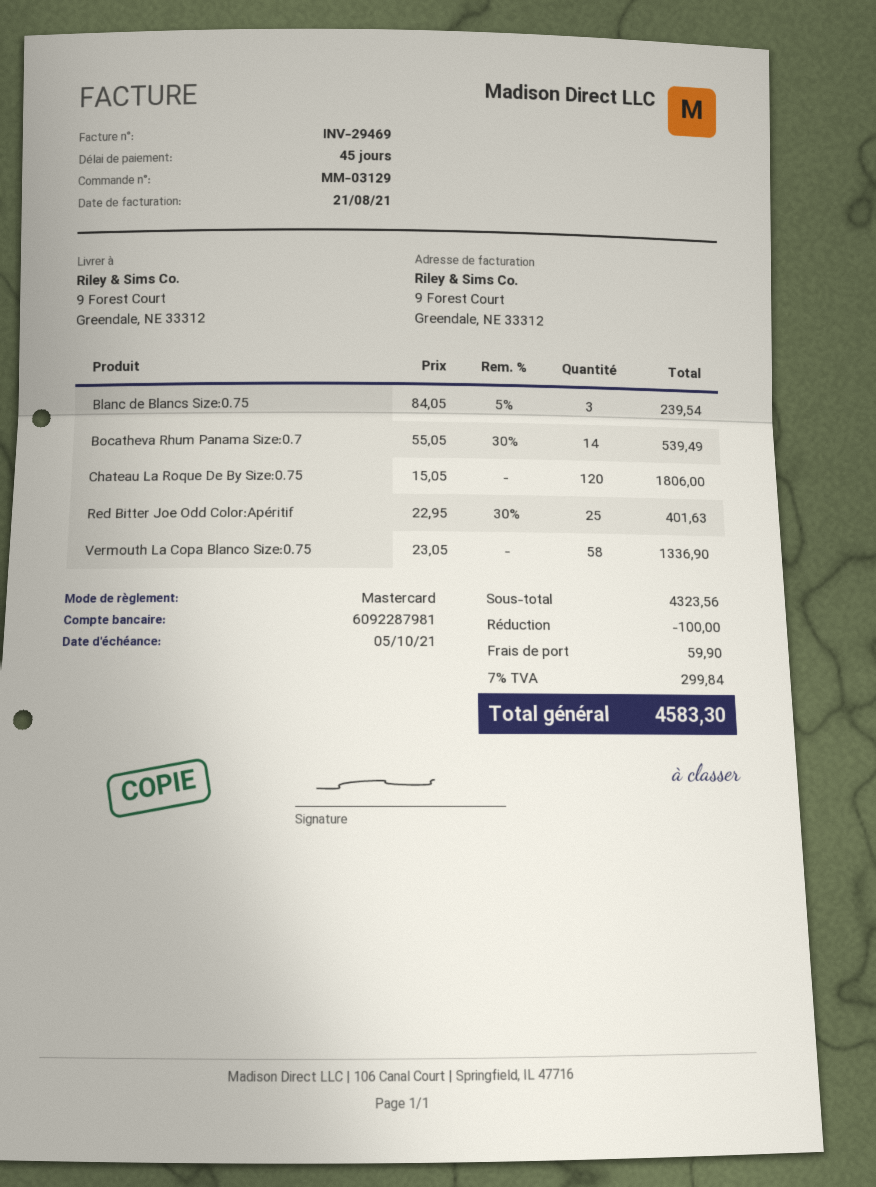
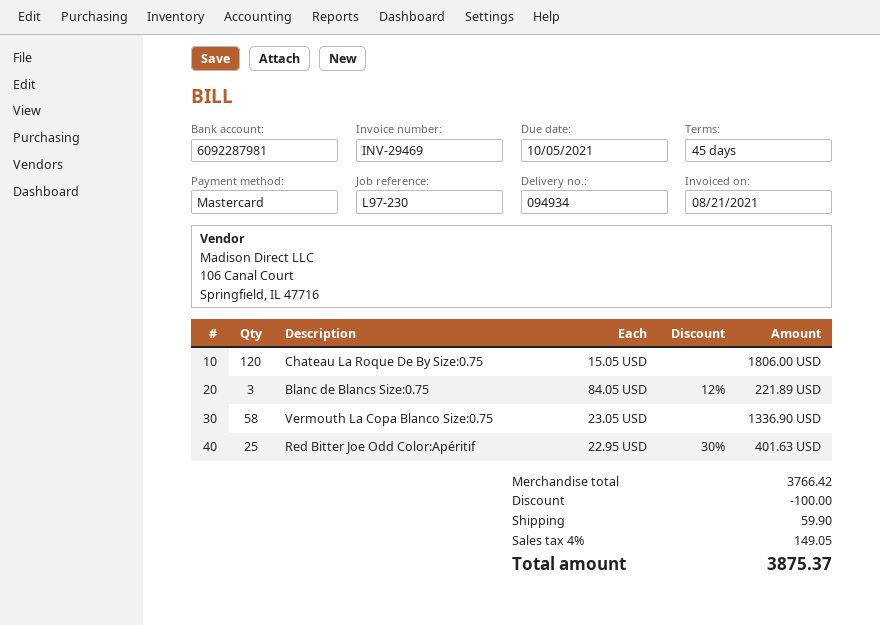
Blanc de Blancs Size:0.75: 3 x 84.05 - 5% = 239.54 -> 3 x 84.05 - 12% = 221.89
Bocatheva Rhum Panama Size:0.7: 14 x 55.05 - 30% = 539.49 -> none
subtotal: 4323.56 -> 3766.42
tax: 7% = 299.84 -> 4% = 149.05
total: 4583.30 -> 3875.37

